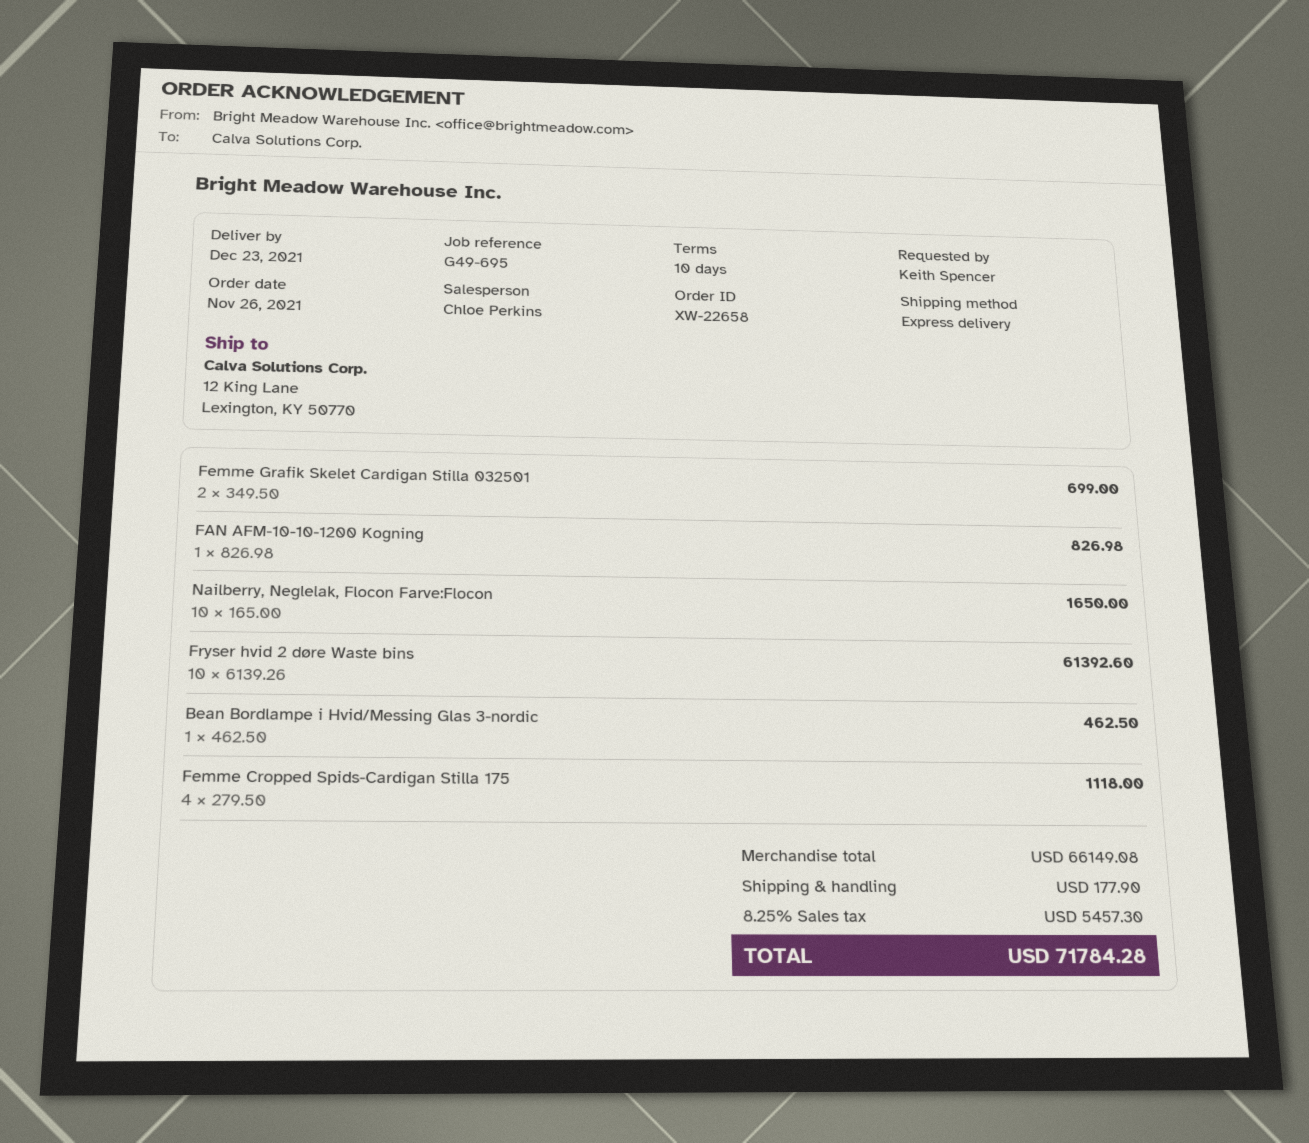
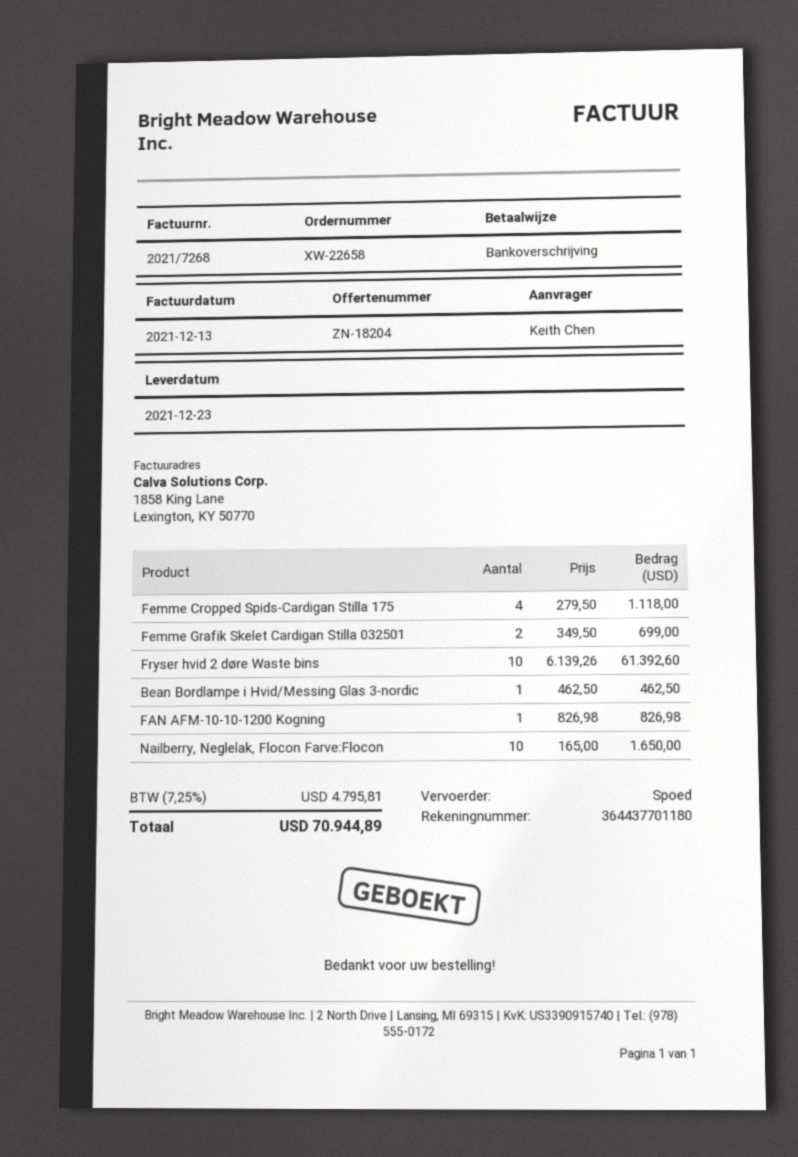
ordered by: Keith Spencer -> Keith Chen
shipping: 177.90 -> none
tax: 8.25% = 5457.30 -> 7.25% = 4795.81
total: 71784.28 -> 70944.89

